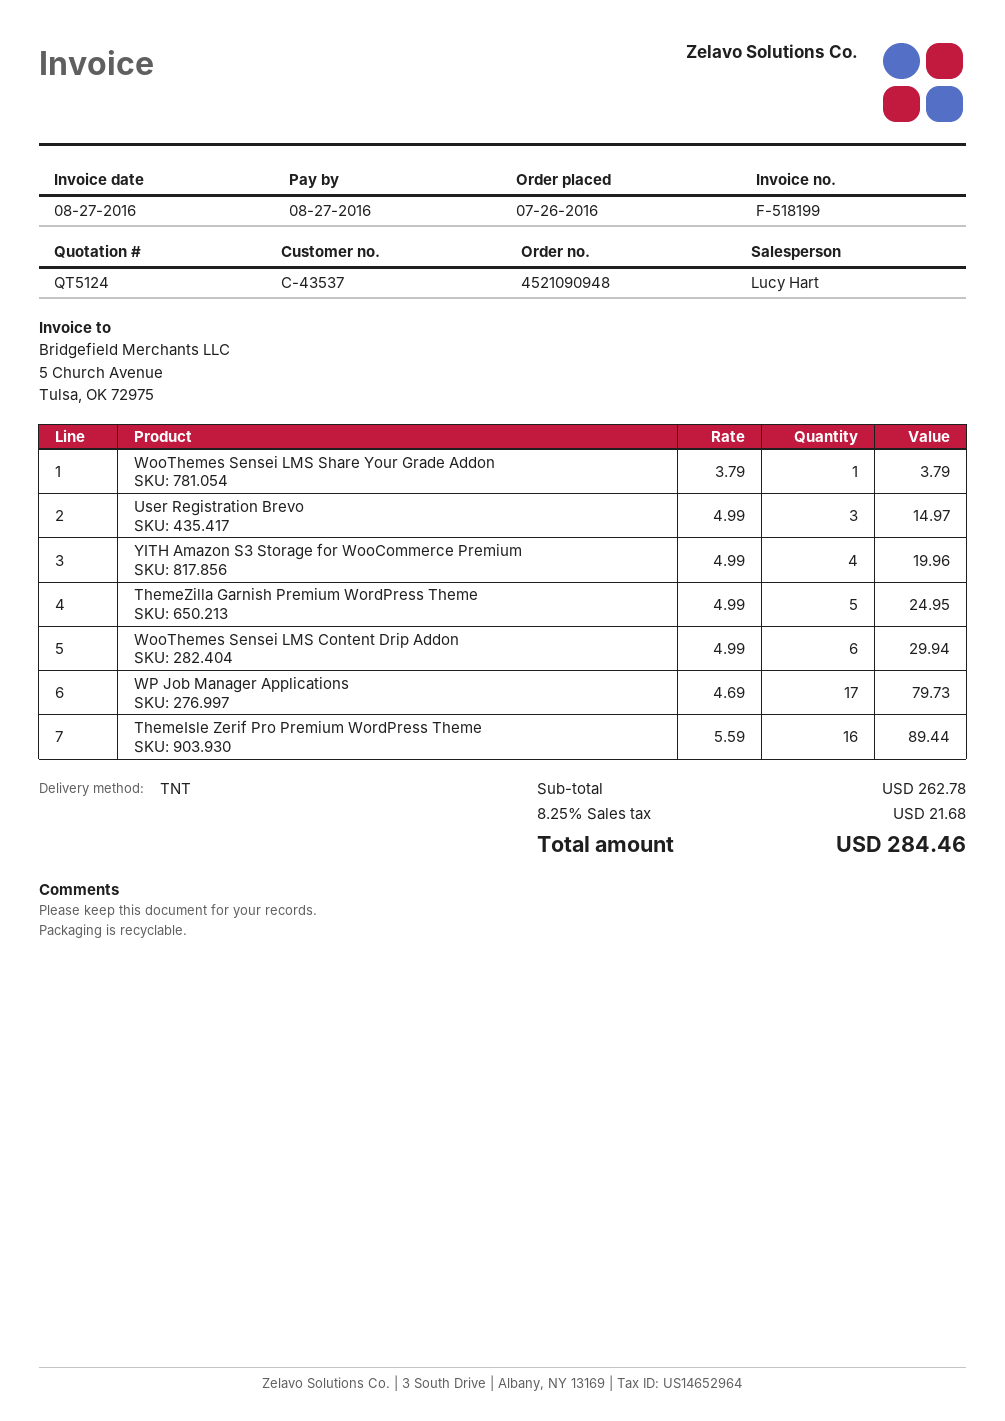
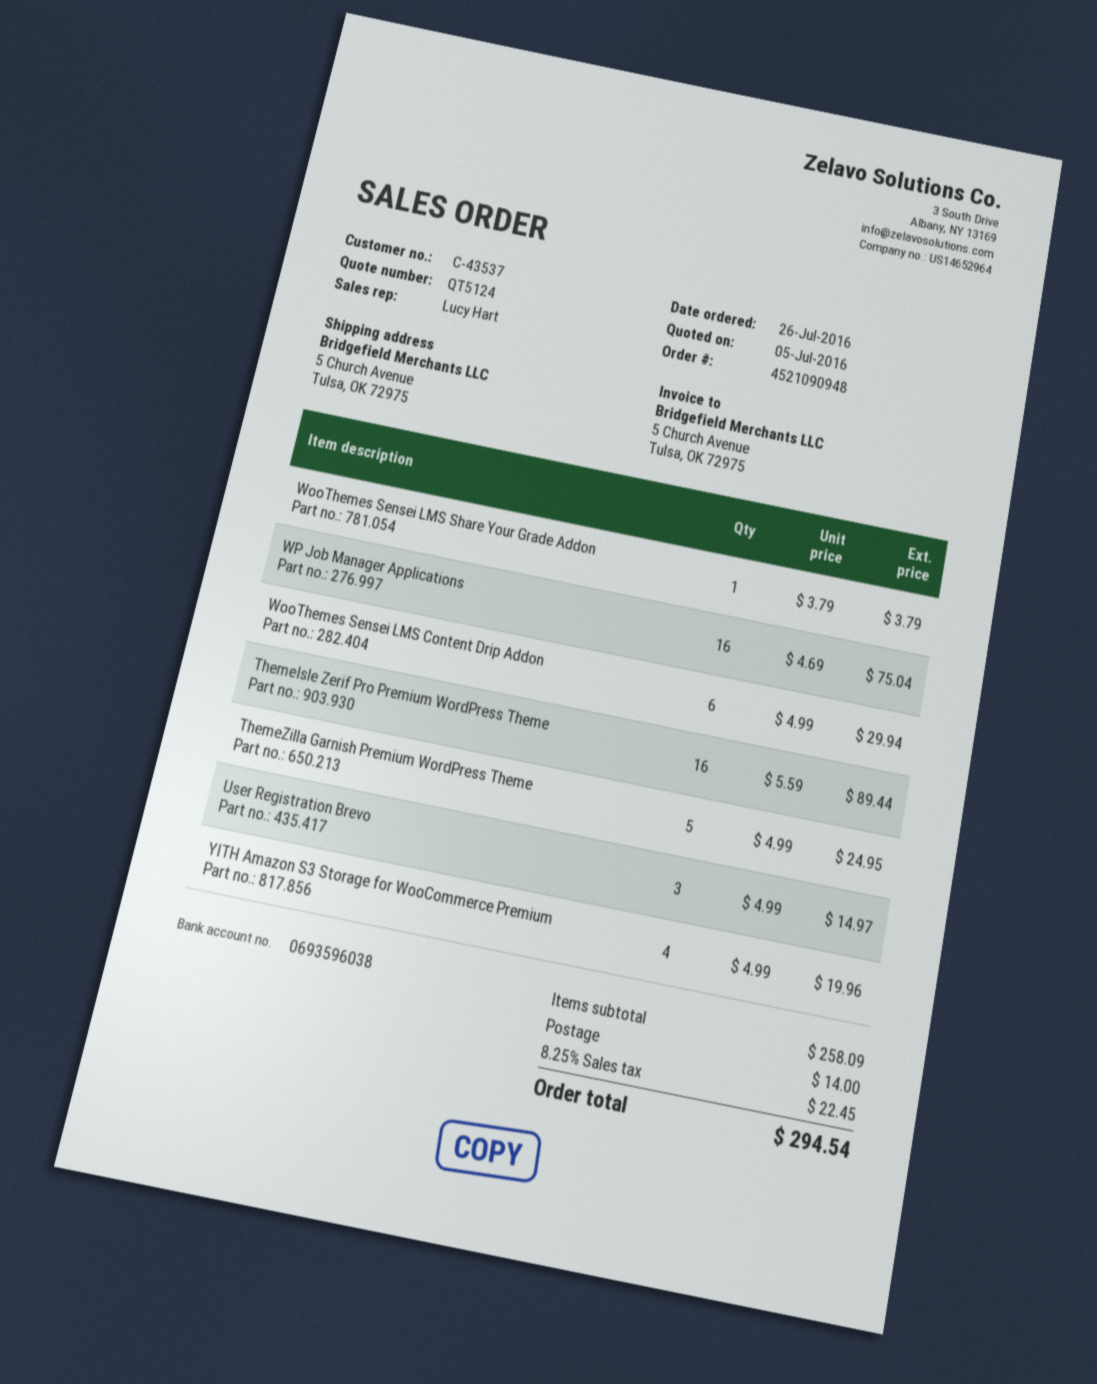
WP Job Manager Applications: 17 x 4.69 = 79.73 -> 16 x 4.69 = 75.04
subtotal: 262.78 -> 258.09
shipping: none -> 14.00
tax: 8.25% = 21.68 -> 8.25% = 22.45
total: 284.46 -> 294.54

